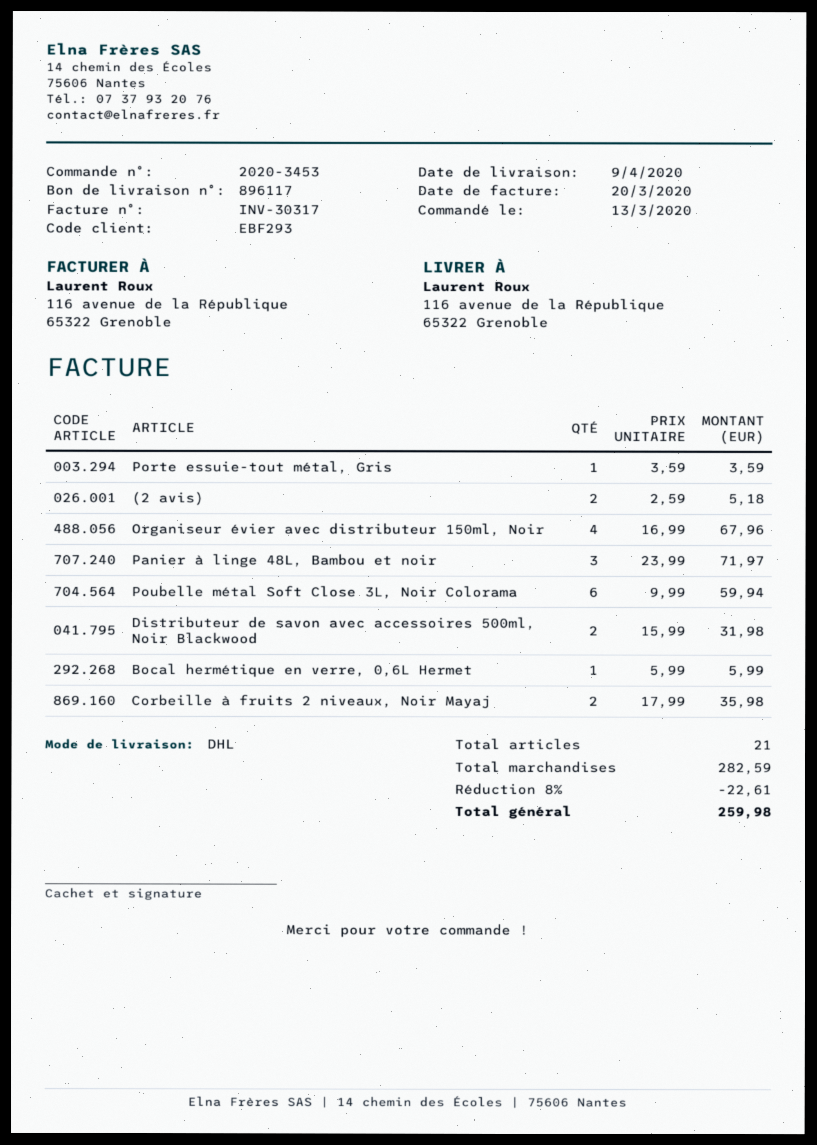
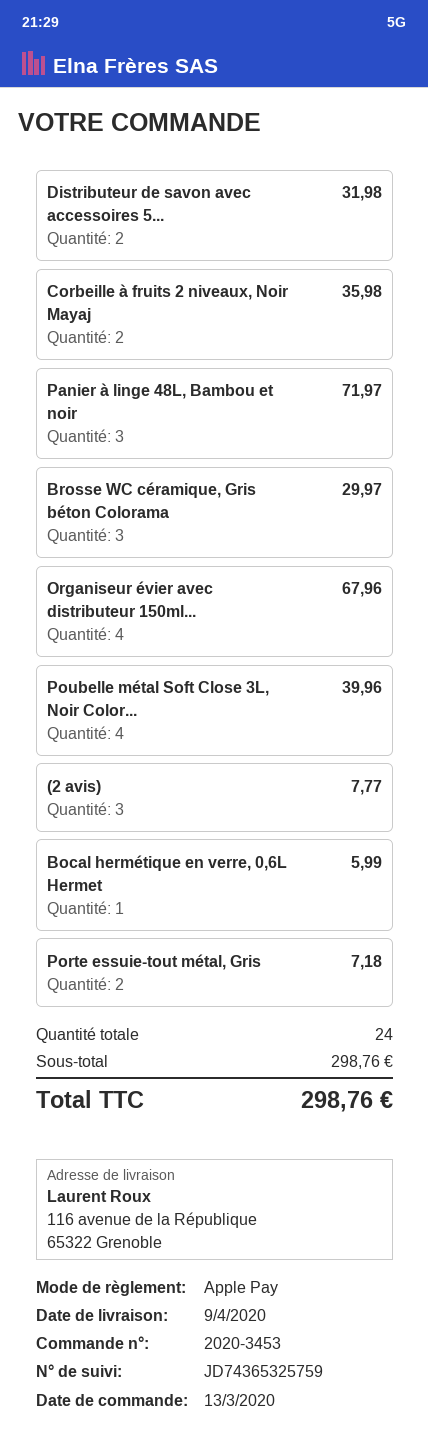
Porte essuie-tout métal, Gris: 1 for 3.59 -> 2 for 7.18
(2 avis): 2 for 5.18 -> 3 for 7.77
Poubelle métal Soft Close 3L, Noir Colorama: 6 for 59.94 -> 4 for 39.96
Brosse WC céramique, Gris béton Colorama: none -> 3 for 29.97
total quantity: 21 -> 24
subtotal: 282.59 -> 298.76
discount: 8% = 22.61 -> none
total: 259.98 -> 298.76

